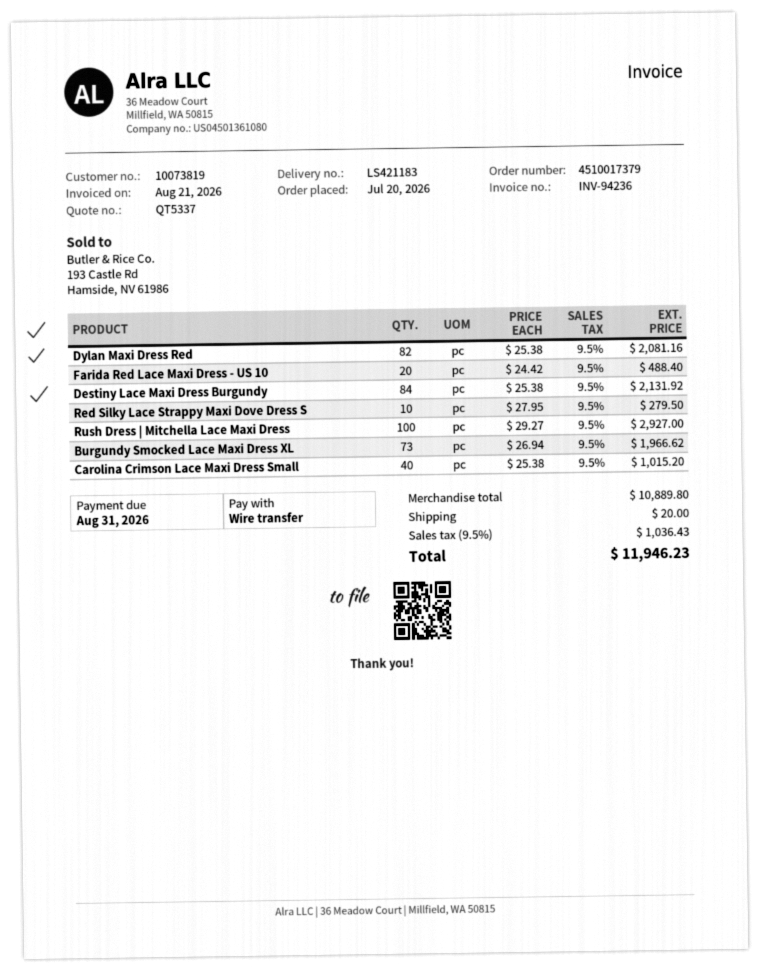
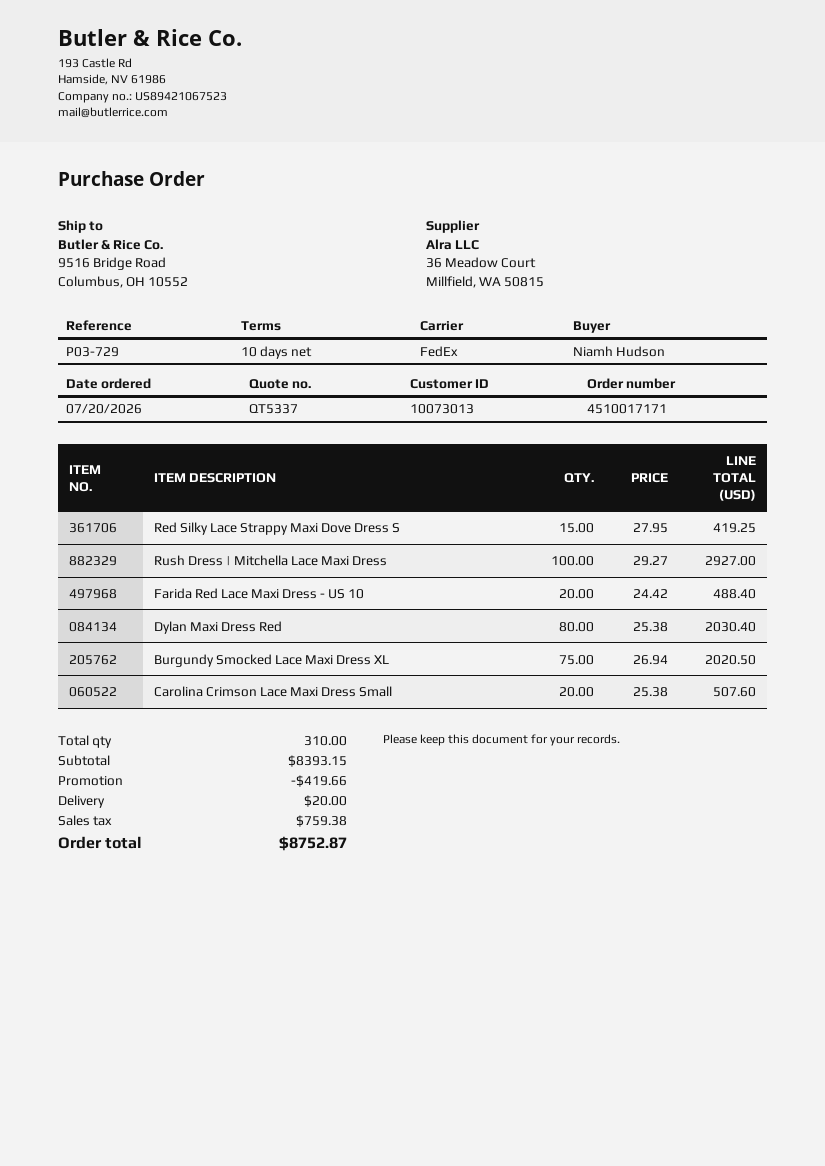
order number: 4510017379 -> 4510017171
customer number: 10073819 -> 10073013
Dylan Maxi Dress Red: 82 x 25.38 = 2081.16 -> 80 x 25.38 = 2030.40
Destiny Lace Maxi Dress Burgundy: 84 x 25.38 = 2131.92 -> none
Red Silky Lace Strappy Maxi Dove Dress S: 10 x 27.95 = 279.50 -> 15 x 27.95 = 419.25
Burgundy Smocked Lace Maxi Dress XL: 73 x 26.94 = 1966.62 -> 75 x 26.94 = 2020.50
Carolina Crimson Lace Maxi Dress Small: 40 x 25.38 = 1015.20 -> 20 x 25.38 = 507.60
subtotal: 10889.80 -> 8393.15
discount: none -> 419.66
tax: 1036.43 -> 759.38
total: 11946.23 -> 8752.87

